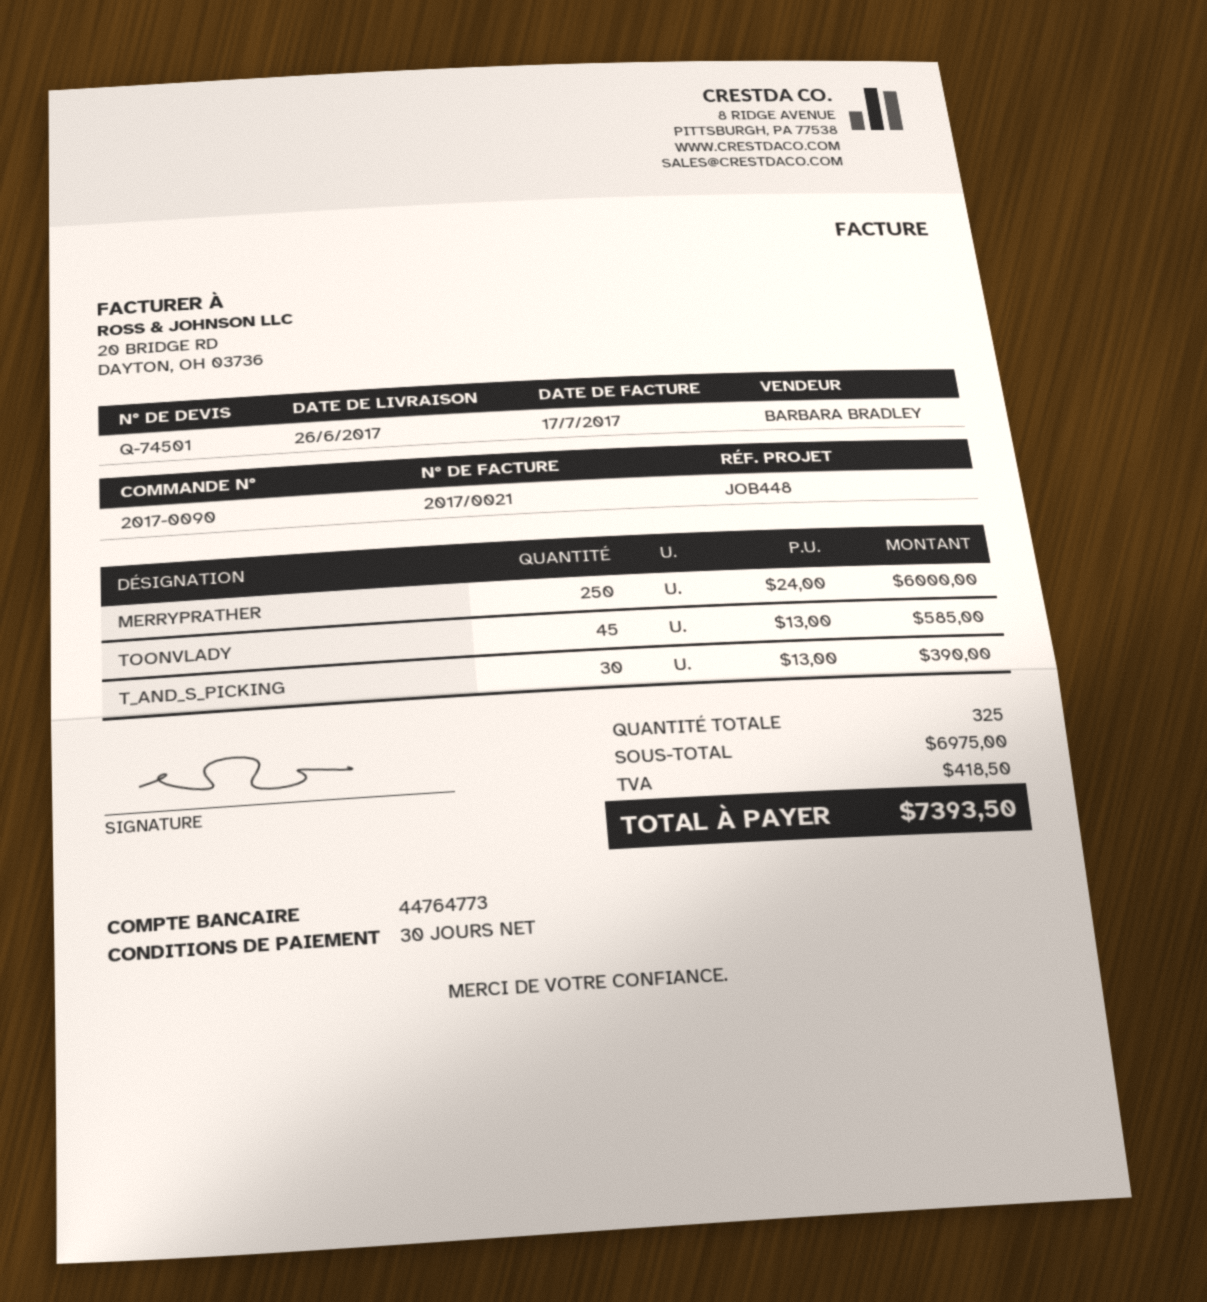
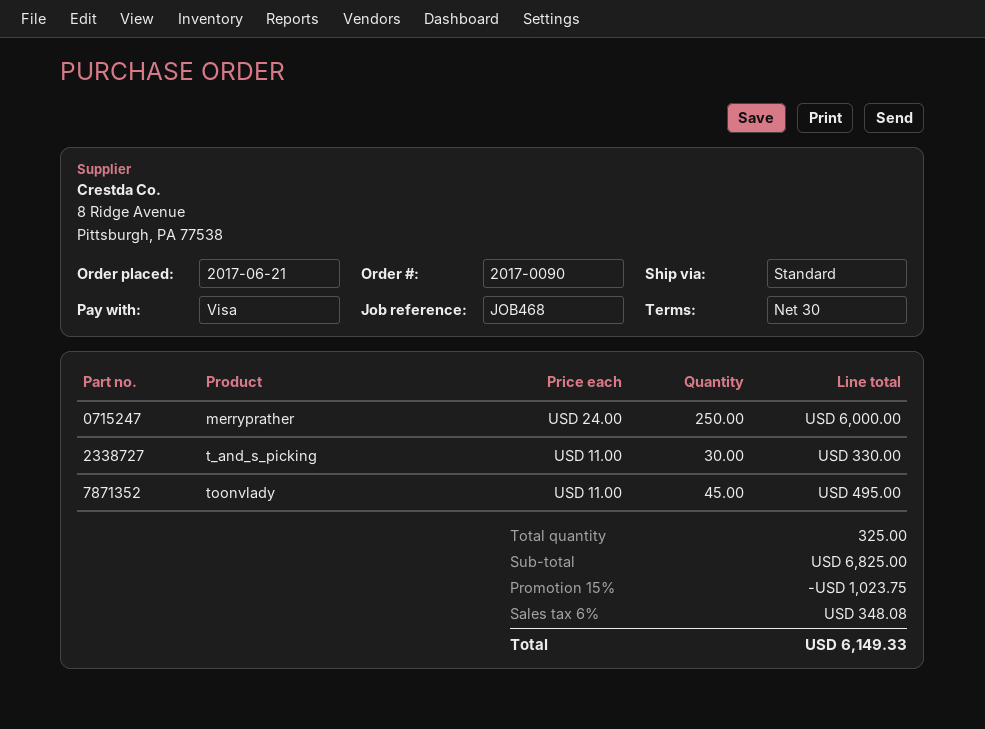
reference: JOB448 -> JOB468
TOONVLADY: 45 x 13.00 = 585.00 -> 45 x 11.00 = 495.00
T_AND_S_PICKING: 30 x 13.00 = 390.00 -> 30 x 11.00 = 330.00
subtotal: 6975.00 -> 6825.00
discount: none -> 15% = 1023.75
tax: 418.50 -> 348.08
total: 7393.50 -> 6149.33

